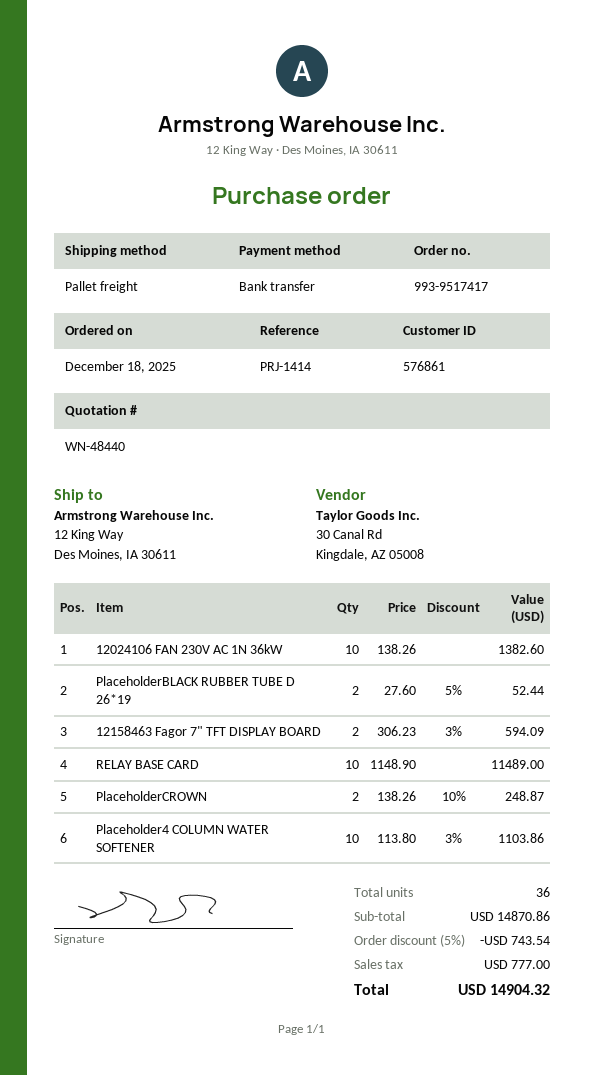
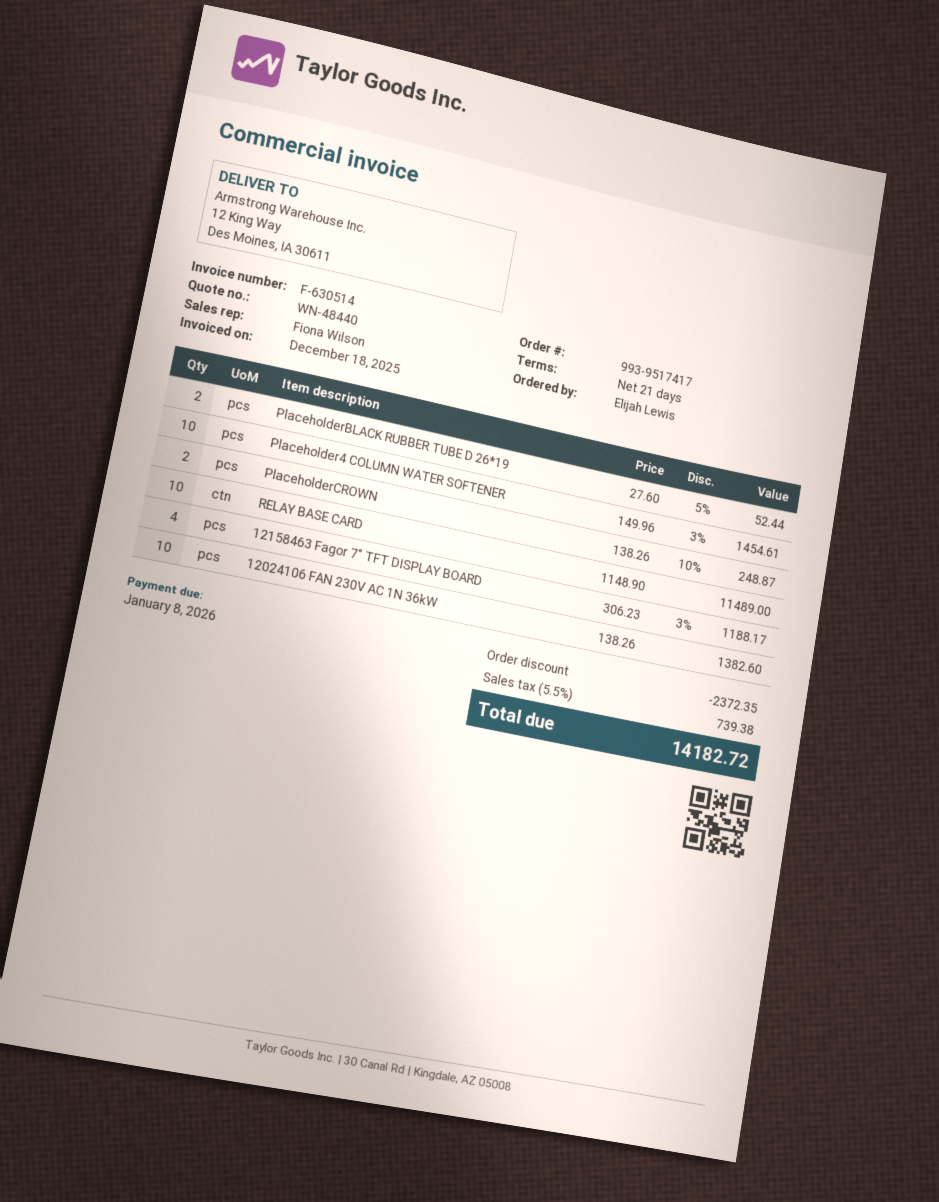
12158463 Fagor 7" TFT DISPLAY BOARD: 2 x 306.23 - 3% = 594.09 -> 4 x 306.23 - 3% = 1188.17
Placeholder4 COLUMN WATER SOFTENER: 10 x 113.80 - 3% = 1103.86 -> 10 x 149.96 - 3% = 1454.61
discount: 743.54 -> 2372.35
tax: 777.00 -> 739.38
total: 14904.32 -> 14182.72

